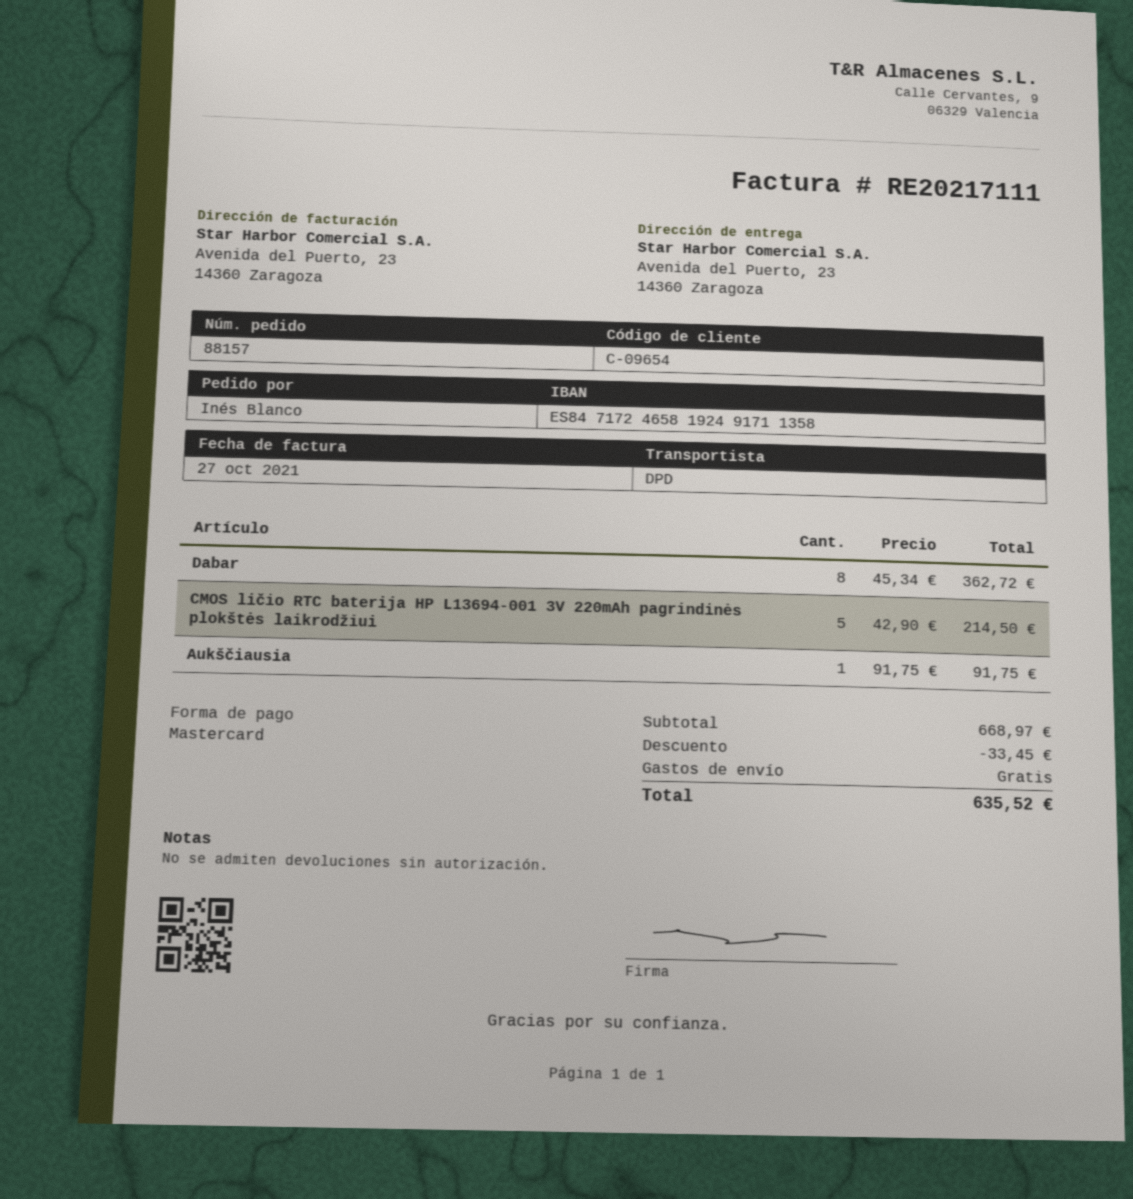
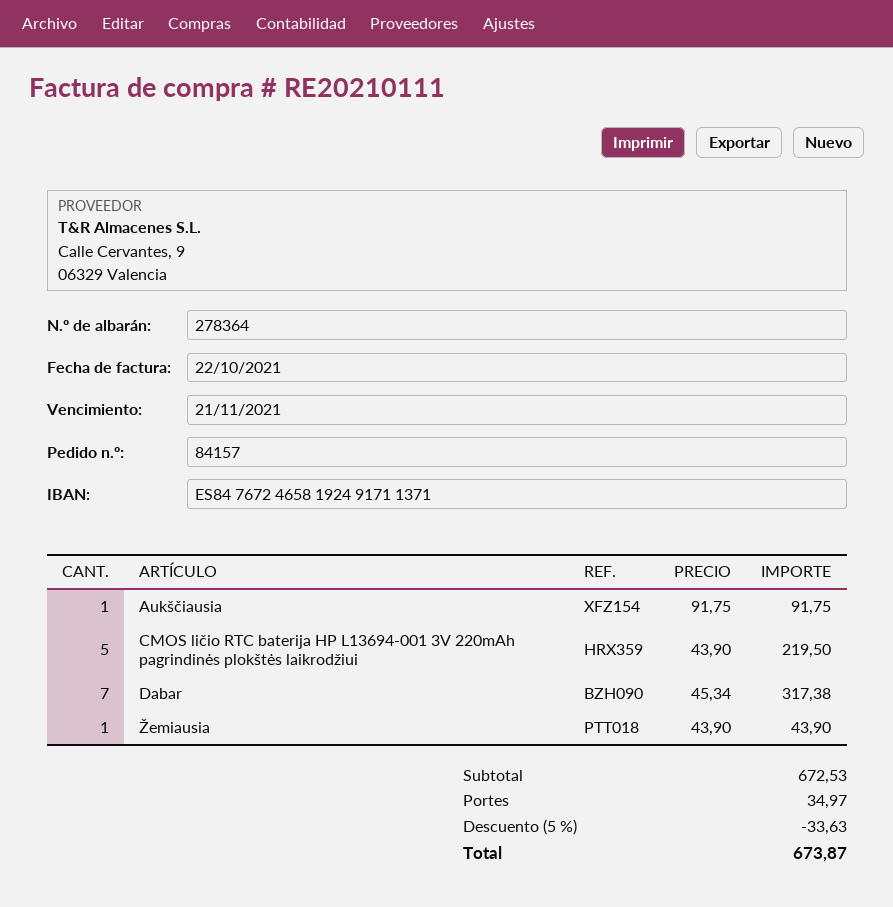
order number: 88157 -> 84157
invoice number: RE20217111 -> RE20210111
invoice date: 2021-10-27 -> 2021-10-22
bank account: ES8471724658192491711358 -> ES8476724658192491711371
Dabar: 8 x 45.34 = 362.72 -> 7 x 45.34 = 317.38
CMOS ličio RTC baterija HP L13694-001 3V 220mAh pagrindinės plokštės laikrodžiui: 5 x 42.90 = 214.50 -> 5 x 43.90 = 219.50
Žemiausia: none -> 1 x 43.90 = 43.90
subtotal: 668.97 -> 672.53
discount: 33.45 -> 33.63
shipping: 0.00 -> 34.97
total: 635.52 -> 673.87

